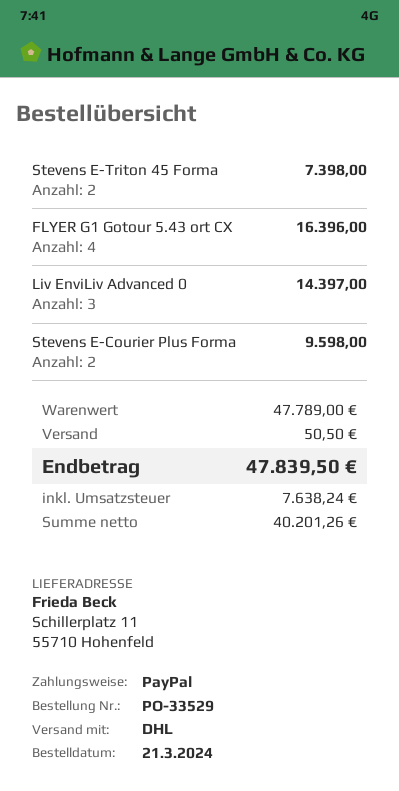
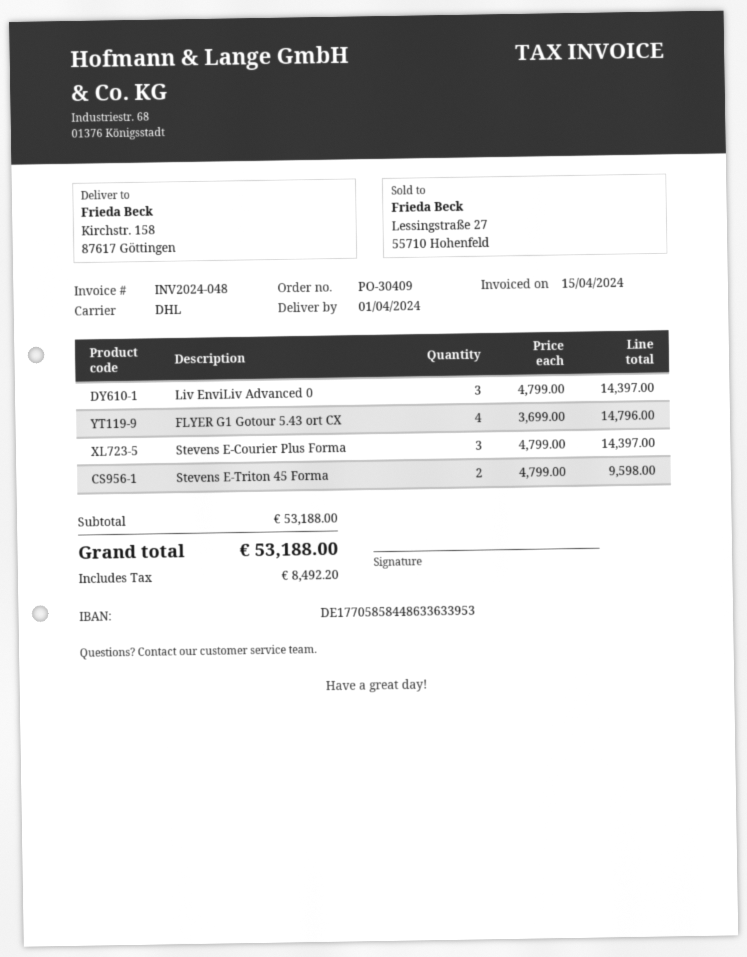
order number: PO-33529 -> PO-30409
ship to: Schillerplatz 11, 55710 Hohenfeld -> Kirchstr. 158, 87617 Göttingen
Stevens E-Triton 45 Forma: 2 for 7398.00 -> 2 for 9598.00
FLYER G1 Gotour 5.43 ort CX: 4 for 16396.00 -> 4 for 14796.00
Stevens E-Courier Plus Forma: 2 for 9598.00 -> 3 for 14397.00
subtotal: 47789.00 -> 53188.00
shipping: 50.50 -> none
tax: 7638.24 -> 8492.20
total: 47839.50 -> 53188.00

